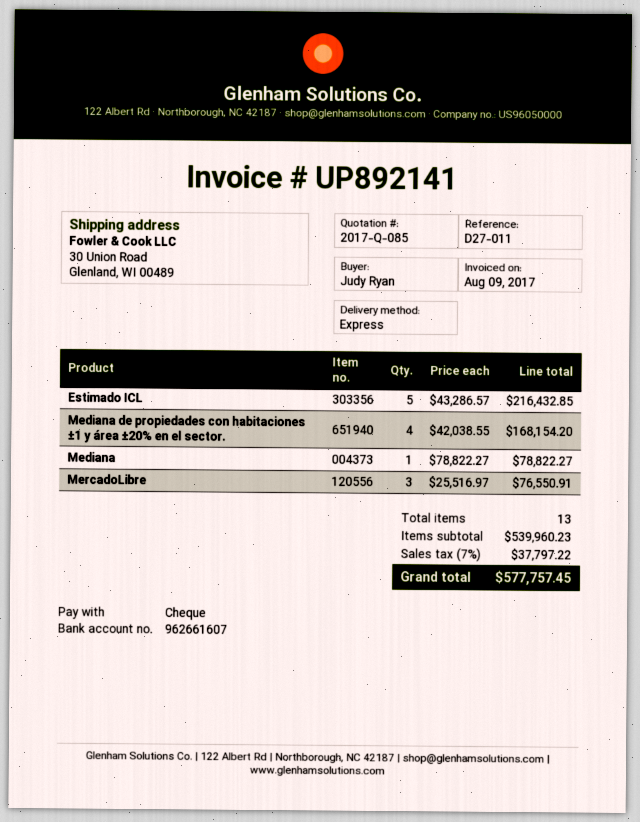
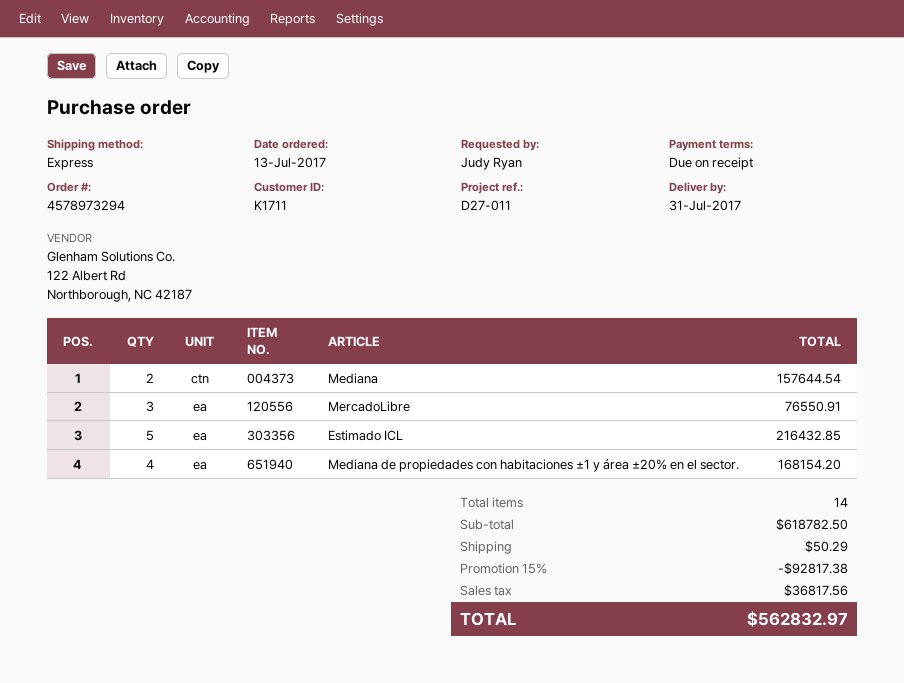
Mediana: 1 for 78822.27 -> 2 for 157644.54
total quantity: 13 -> 14
subtotal: 539960.23 -> 618782.50
discount: none -> 15% = 92817.38
shipping: none -> 50.29
tax: 37797.22 -> 36817.56
total: 577757.45 -> 562832.97

